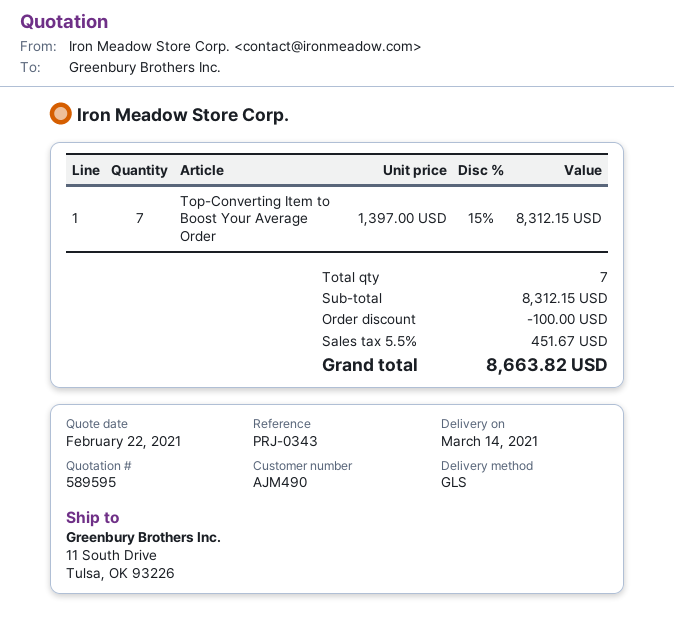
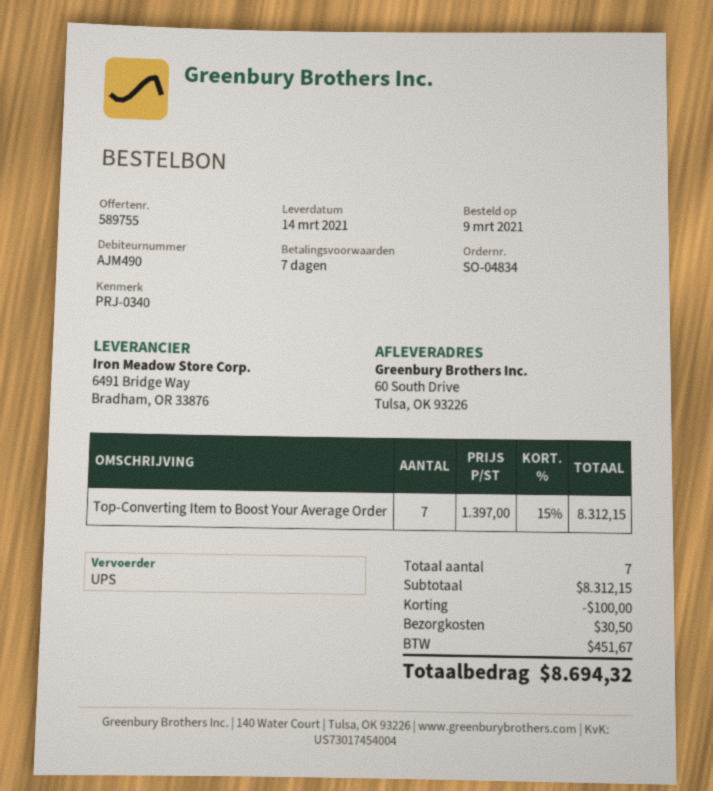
quote number: 589595 -> 589755
reference: PRJ-0343 -> PRJ-0340
shipping method: GLS -> UPS
ship to: 11 South Drive, Tulsa, OK 93226 -> 60 South Drive, Tulsa, OK 93226
shipping: none -> 30.50
total: 8663.82 -> 8694.32

